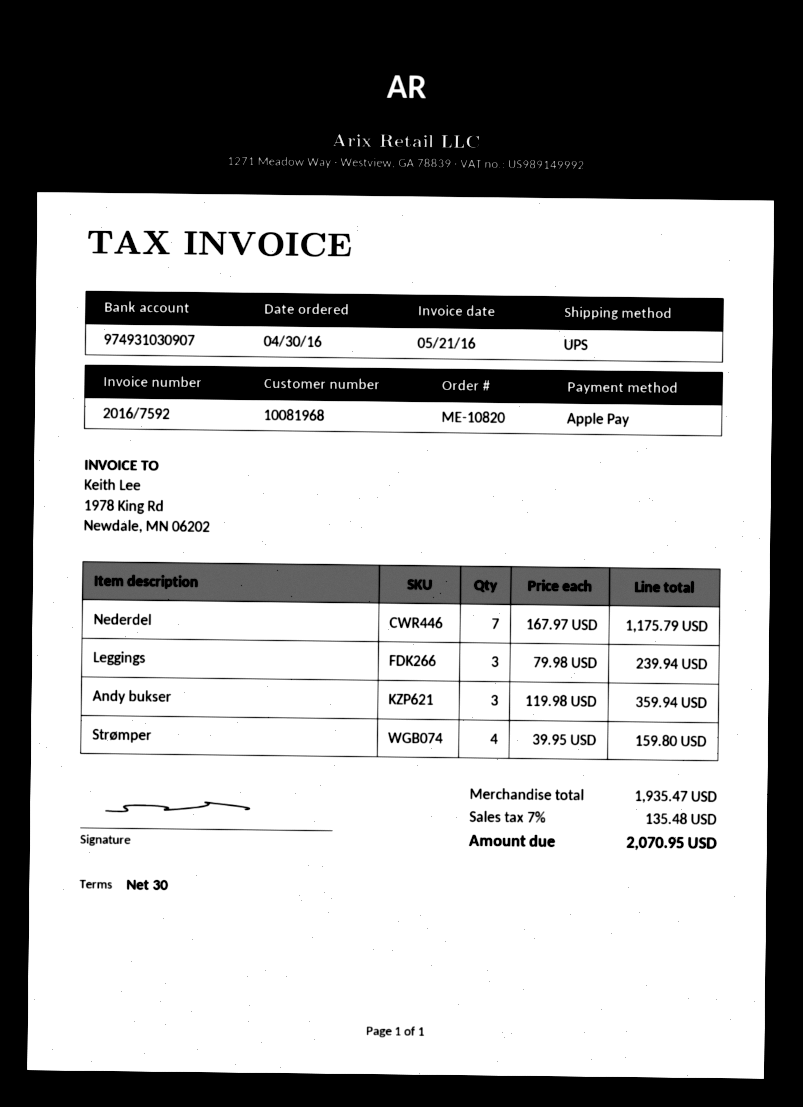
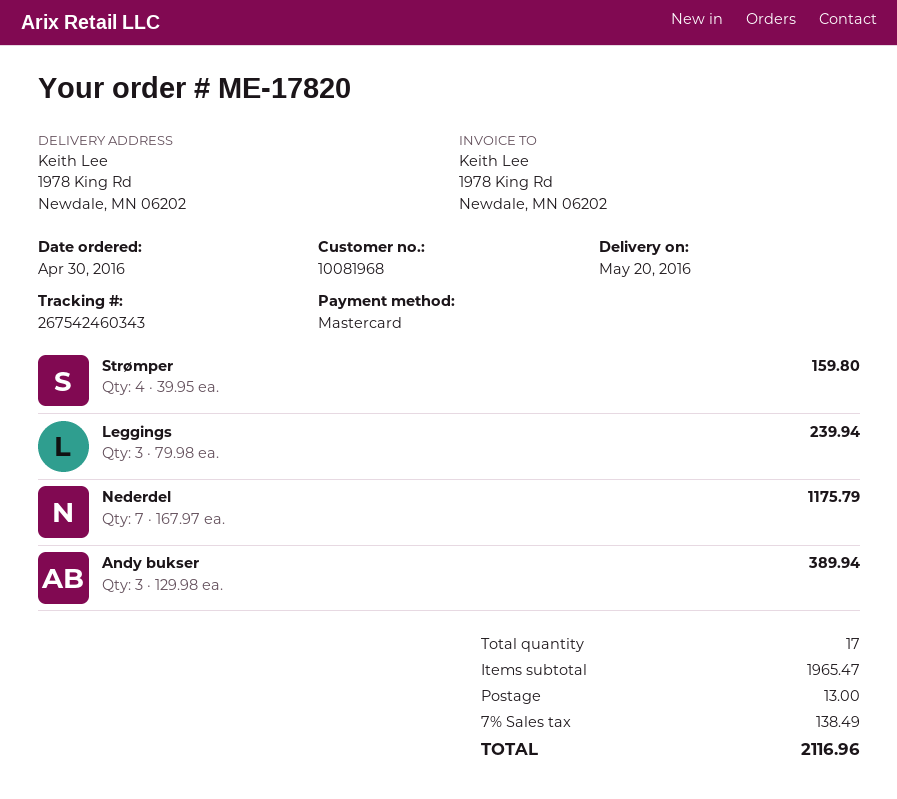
order number: ME-10820 -> ME-17820
payment method: Apple Pay -> Mastercard
Andy bukser: 3 x 119.98 = 359.94 -> 3 x 129.98 = 389.94
subtotal: 1935.47 -> 1965.47
shipping: none -> 13.00
tax: 7% = 135.48 -> 7% = 138.49
total: 2070.95 -> 2116.96

